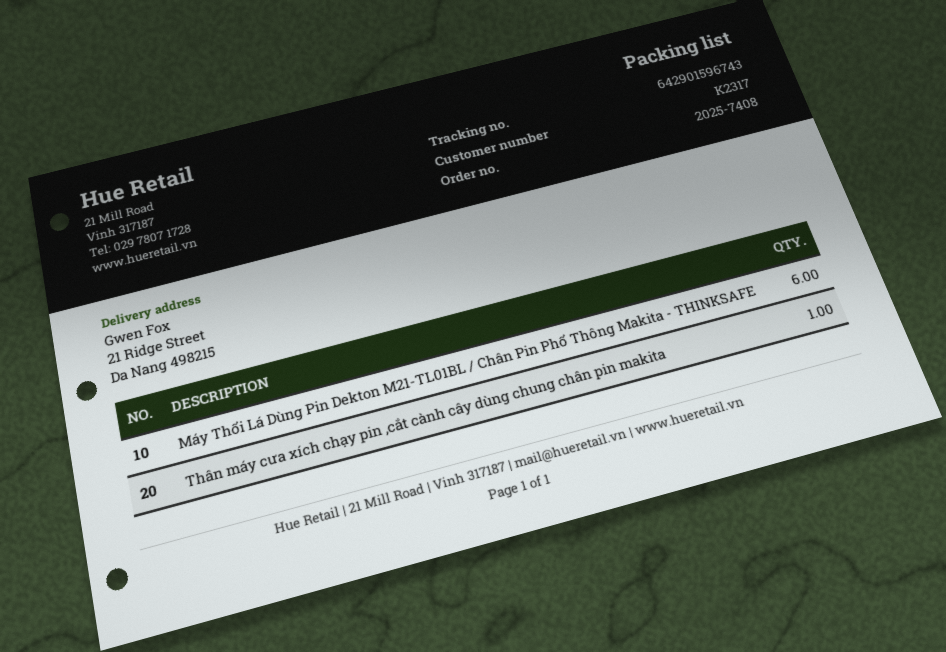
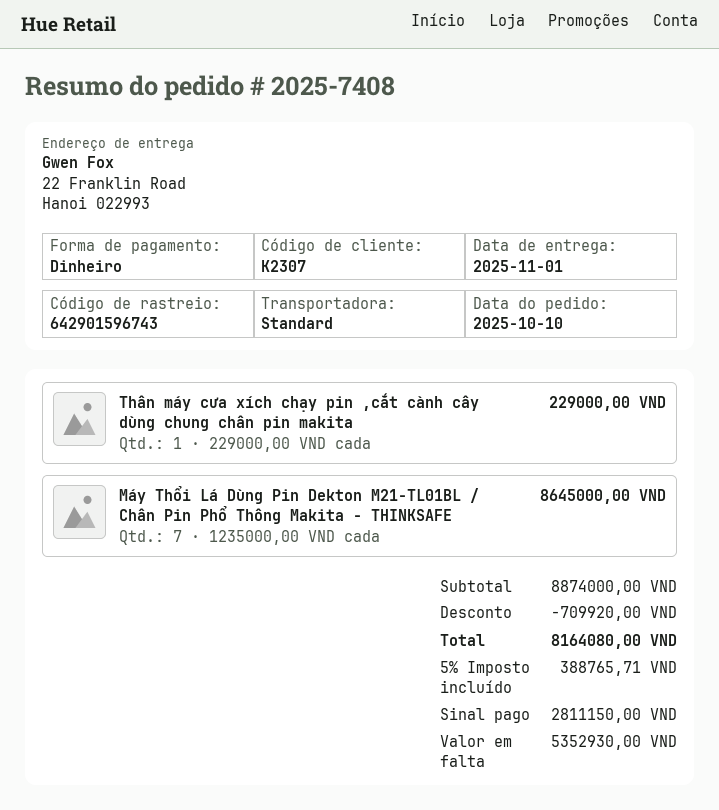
customer number: K2317 -> K2307
ship to: 21 Ridge Street, Da Nang 498215 -> 22 Franklin Road, Hanoi 022993
Máy Thổi Lá Dùng Pin Dekton M21-TL01BL / Chân Pin Phổ Thông Makita - THINKSAFE: 6 -> 7

